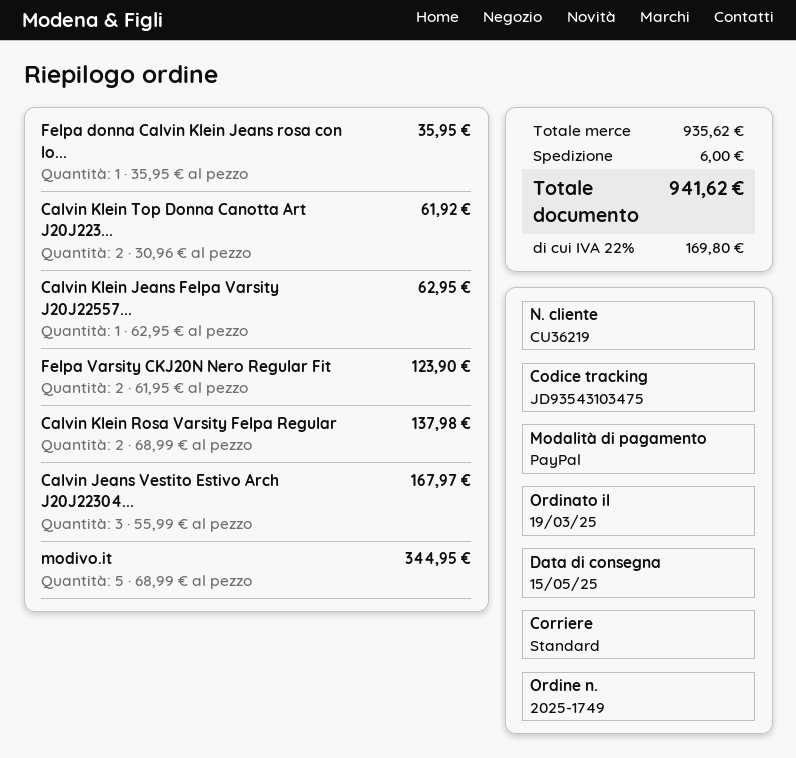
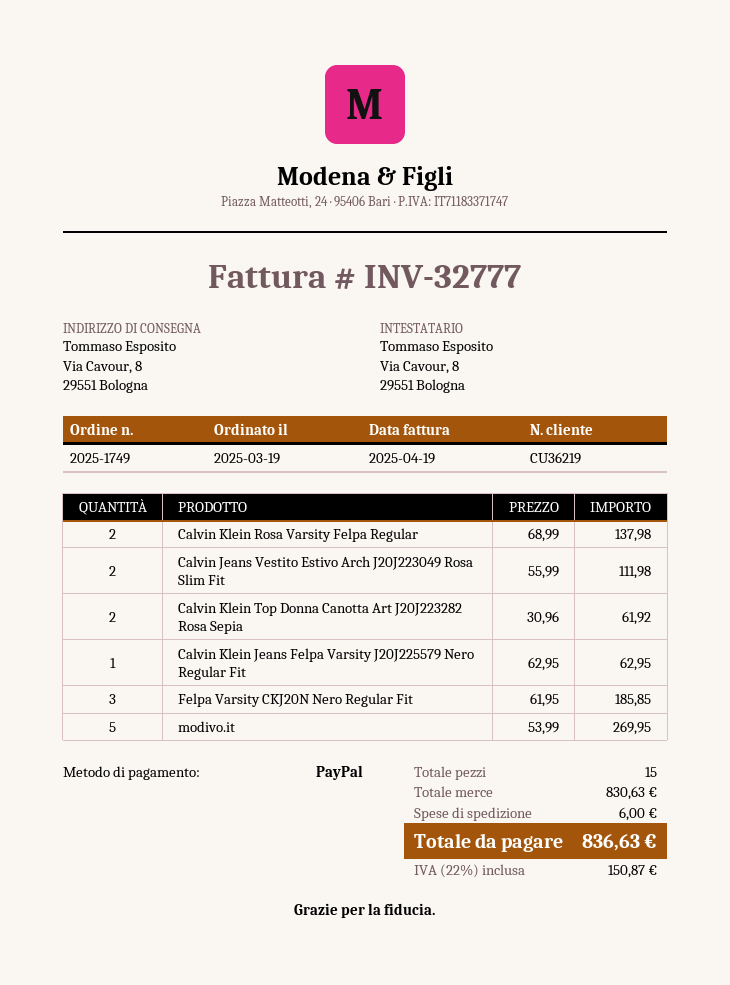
Felpa donna Calvin Klein Jeans rosa con lo...: 1 x 35.95 = 35.95 -> none
Felpa Varsity CKJ20N Nero Regular Fit: 2 x 61.95 = 123.90 -> 3 x 61.95 = 185.85
Calvin Jeans Vestito Estivo Arch J20J22304...: 3 x 55.99 = 167.97 -> 2 x 55.99 = 111.98
modivo.it: 5 x 68.99 = 344.95 -> 5 x 53.99 = 269.95
subtotal: 935.62 -> 830.63
tax: 22% = 169.80 -> 22% = 150.87
total: 941.62 -> 836.63

